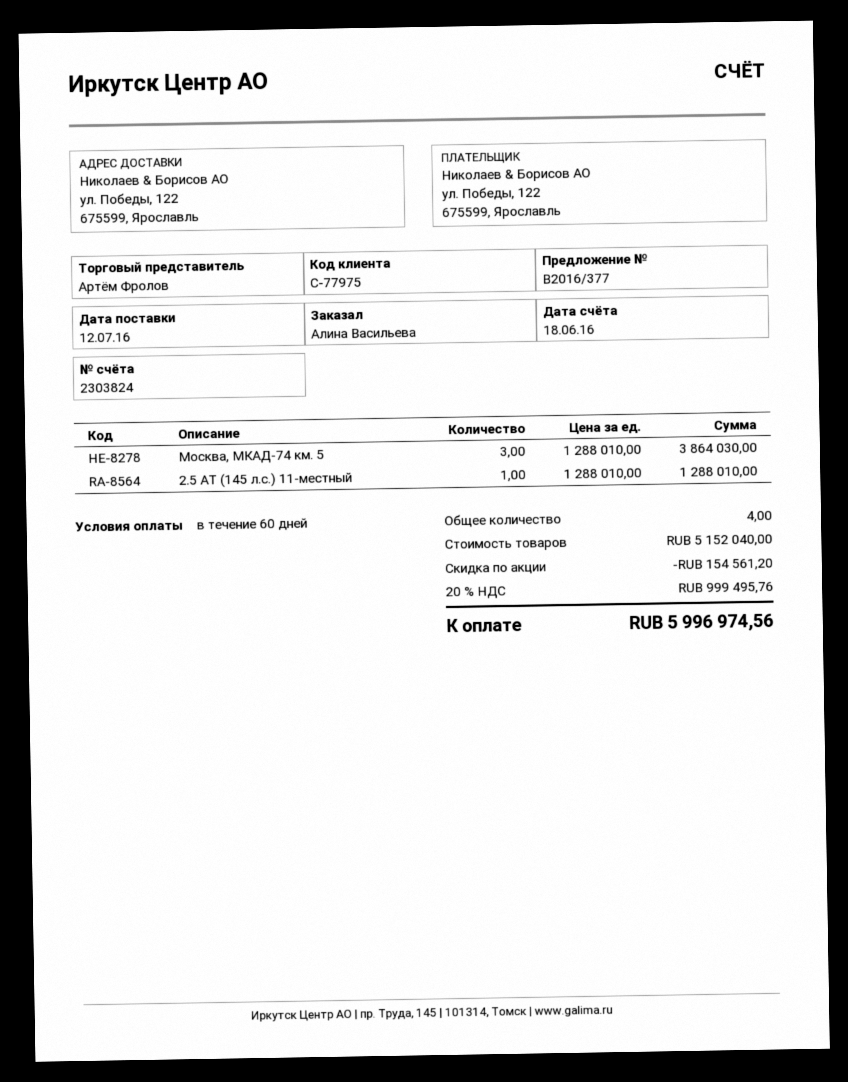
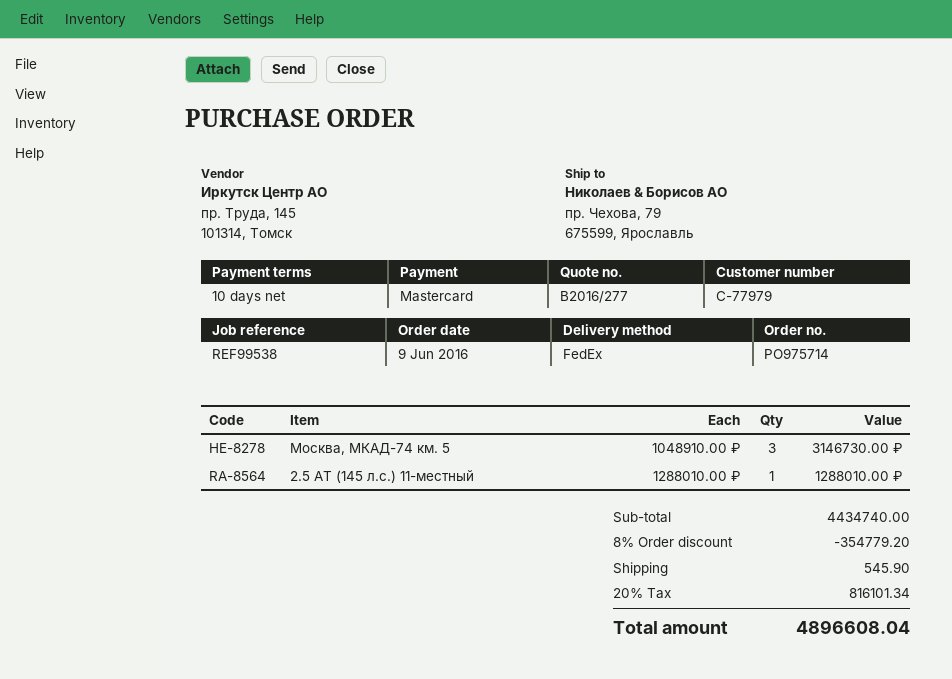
quote number: B2016/377 -> B2016/277
payment terms: 60 days -> 10 days
customer number: C-77975 -> C-77979
ship to: ул. Победы, 122, 675599, Ярославль -> пр. Чехова, 79, 675599, Ярославль
Москва, МКАД-74 км. 5: 3 x 1288010.00 = 3864030.00 -> 3 x 1048910.00 = 3146730.00
subtotal: 5152040.00 -> 4434740.00
discount: 154561.20 -> 354779.20
shipping: none -> 545.90
tax: 20% = 999495.76 -> 20% = 816101.34
total: 5996974.56 -> 4896608.04

